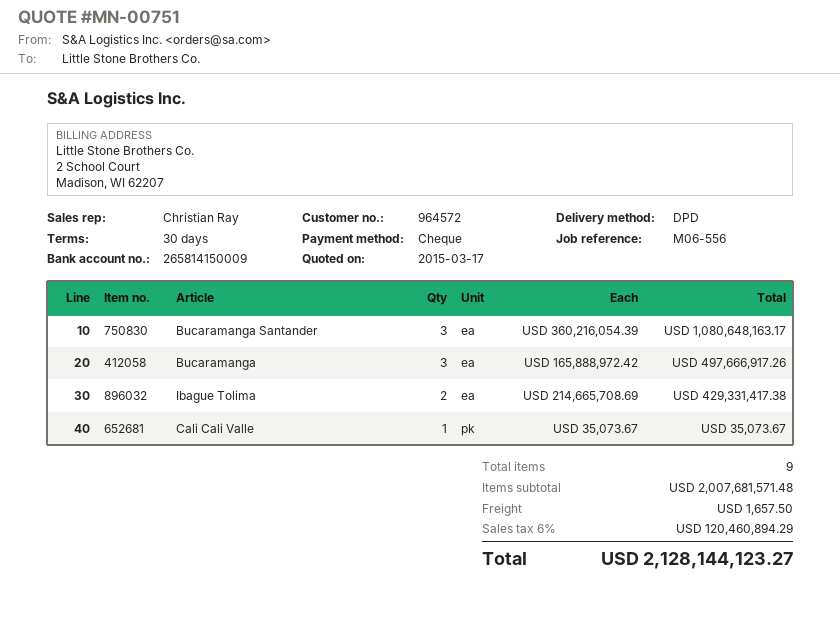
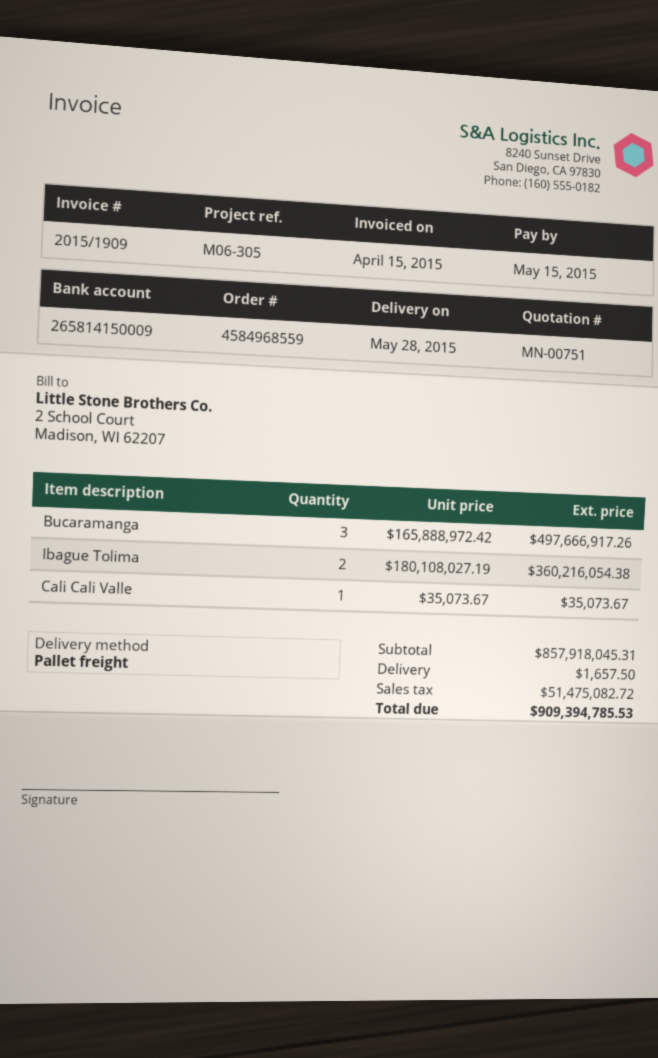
reference: M06-556 -> M06-305
shipping method: DPD -> pallet freight
Bucaramanga Santander: 3 x 360216054.39 = 1080648163.17 -> none
Ibague Tolima: 2 x 214665708.69 = 429331417.38 -> 2 x 180108027.19 = 360216054.38
subtotal: 2007681571.48 -> 857918045.31
tax: 120460894.29 -> 51475082.72
total: 2128144123.27 -> 909394785.53

